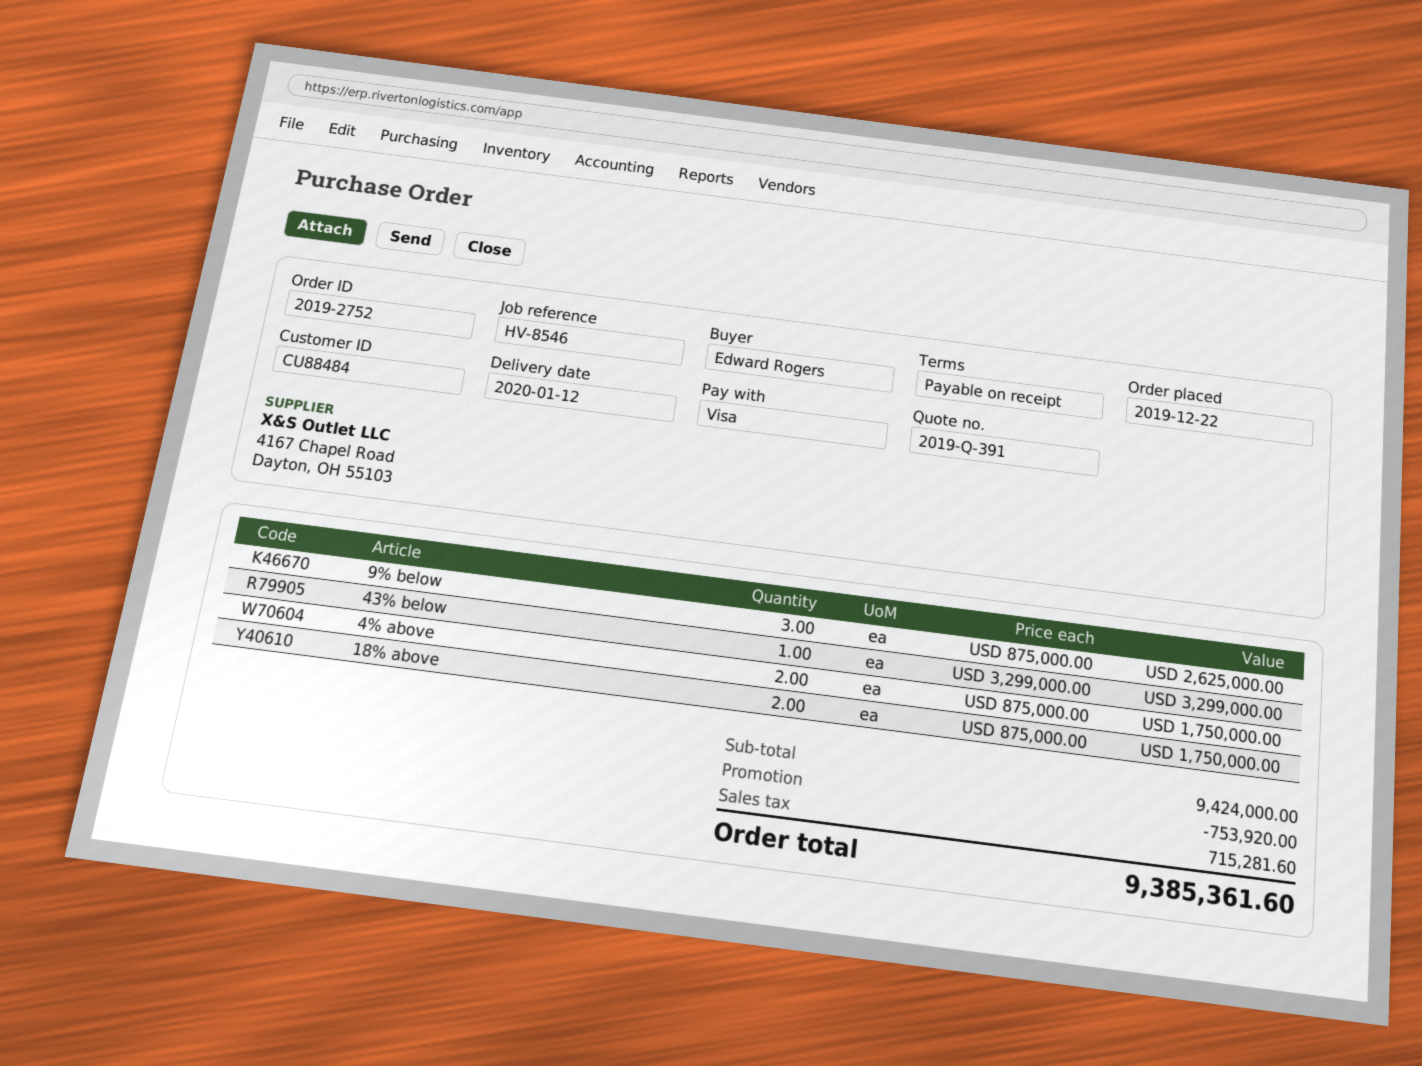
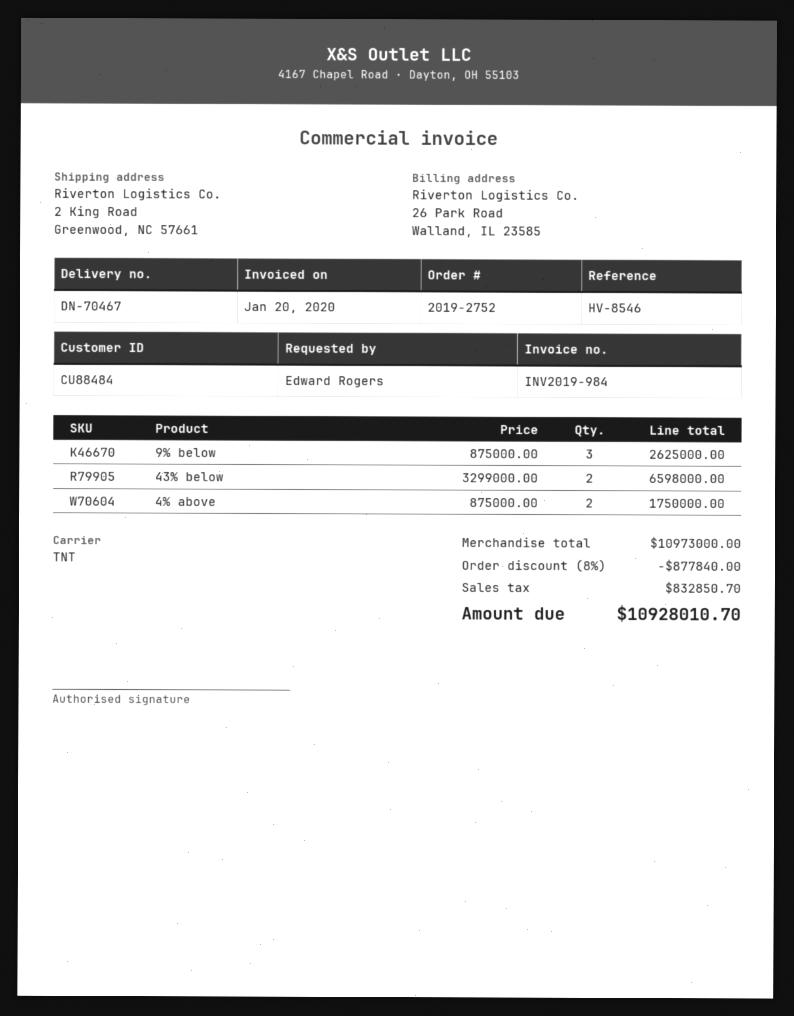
43% below: 1 x 3299000.00 = 3299000.00 -> 2 x 3299000.00 = 6598000.00
18% above: 2 x 875000.00 = 1750000.00 -> none
subtotal: 9424000.00 -> 10973000.00
discount: 753920.00 -> 877840.00
tax: 715281.60 -> 832850.70
total: 9385361.60 -> 10928010.70

